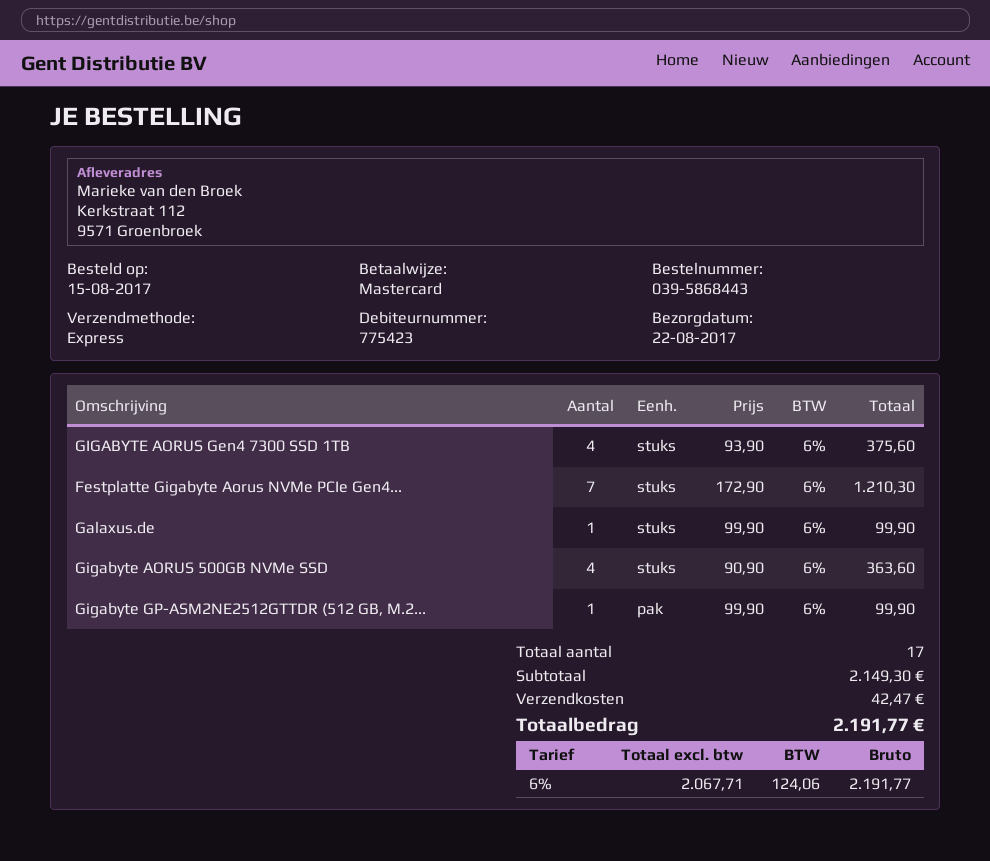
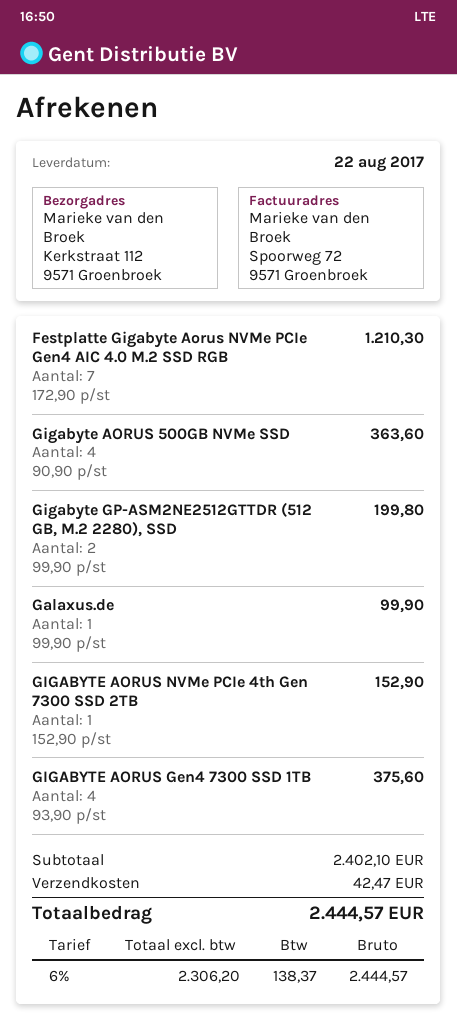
Gigabyte GP-ASM2NE2512GTTDR (512 GB, M.2...: 1 x 99.90 = 99.90 -> 2 x 99.90 = 199.80
GIGABYTE AORUS NVMe PCIe 4th Gen 7300 SSD 2TB: none -> 1 x 152.90 = 152.90
subtotal: 2149.30 -> 2402.10
net: 2067.71 -> 2306.20
tax: 6% = 124.06 -> 6% = 138.37
total: 2191.77 -> 2444.57

